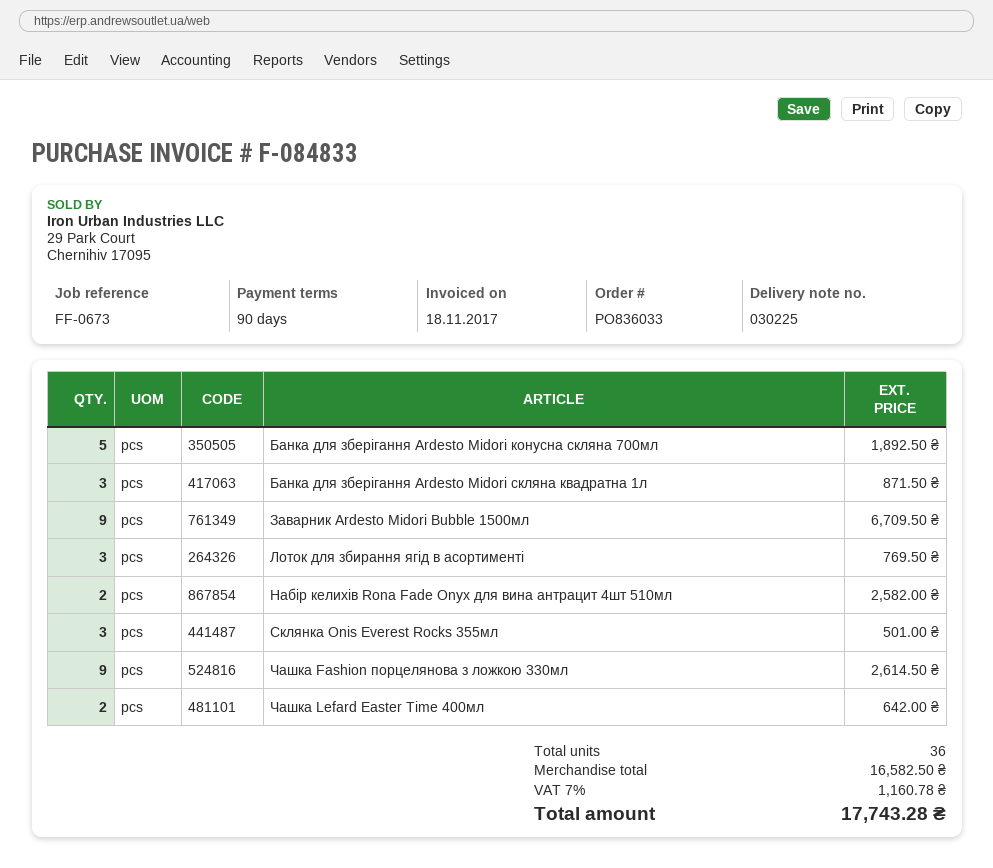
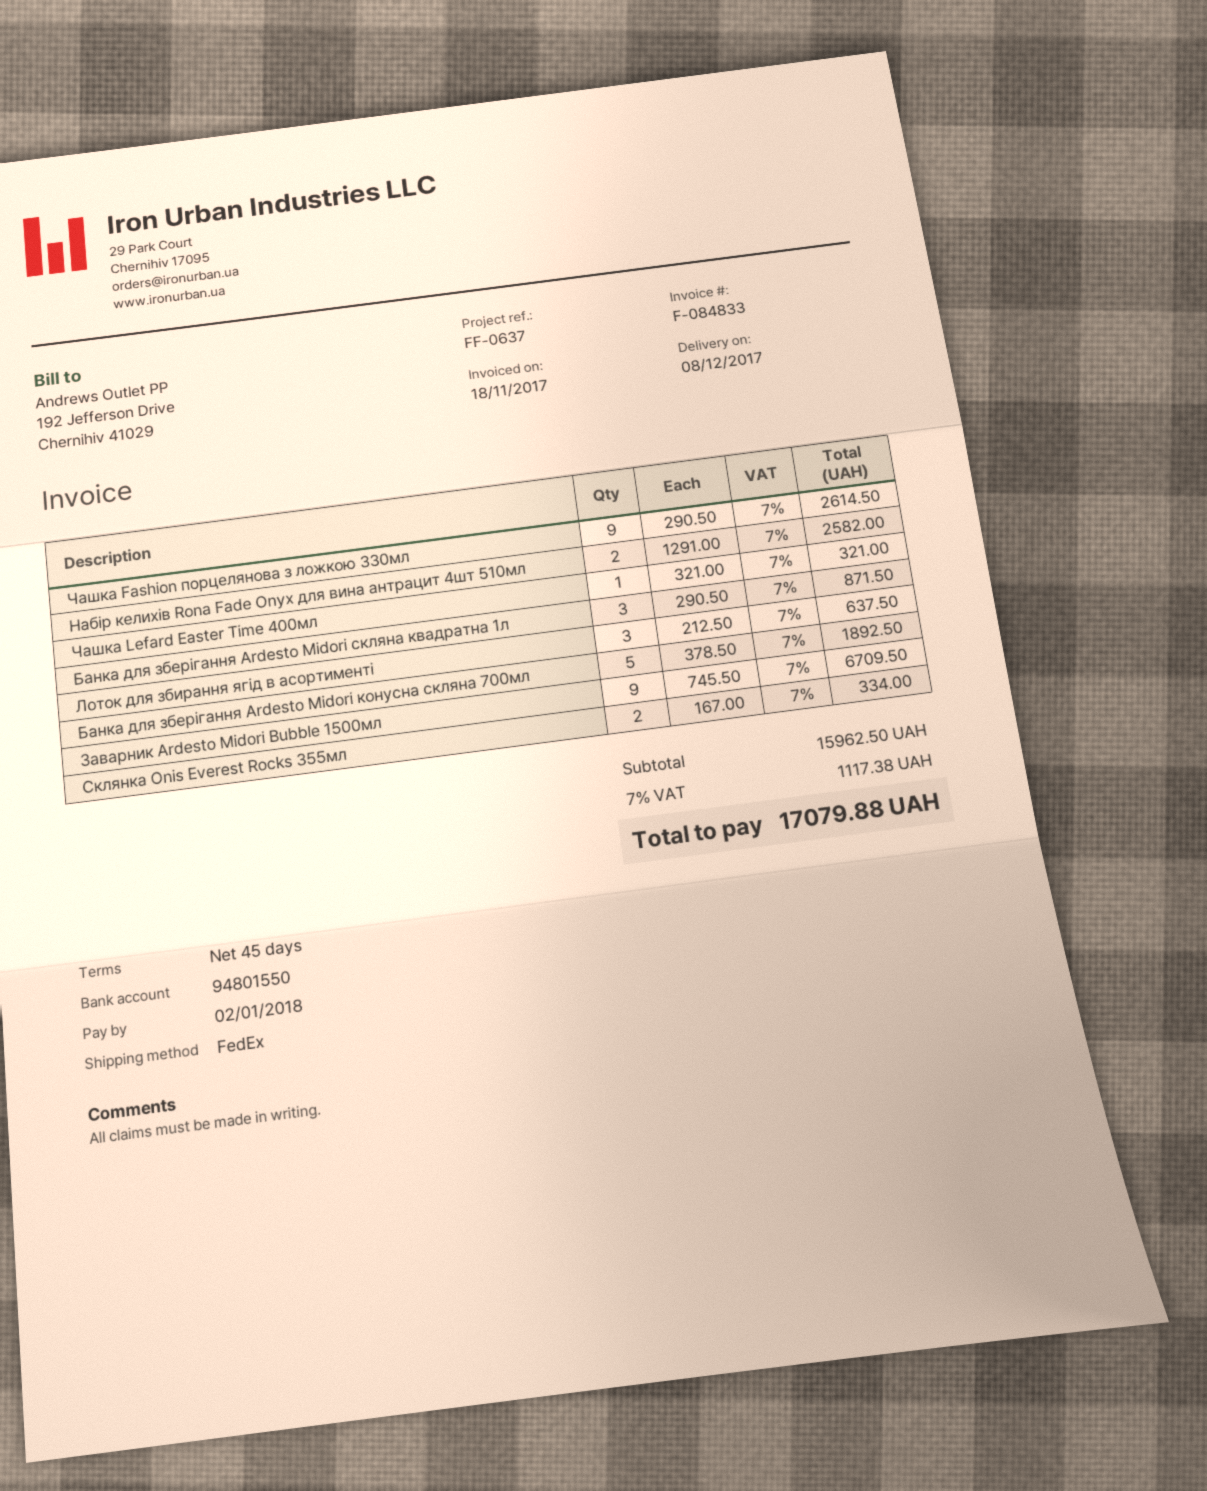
payment terms: 90 days -> 45 days
reference: FF-0673 -> FF-0637
Лоток для збирання ягід в асортименті: 3 for 769.50 -> 3 for 637.50
Склянка Onis Everest Rocks 355мл: 3 for 501.00 -> 2 for 334.00
Чашка Lefard Easter Time 400мл: 2 for 642.00 -> 1 for 321.00
subtotal: 16582.50 -> 15962.50
tax: 7% = 1160.78 -> 7% = 1117.38
total: 17743.28 -> 17079.88

